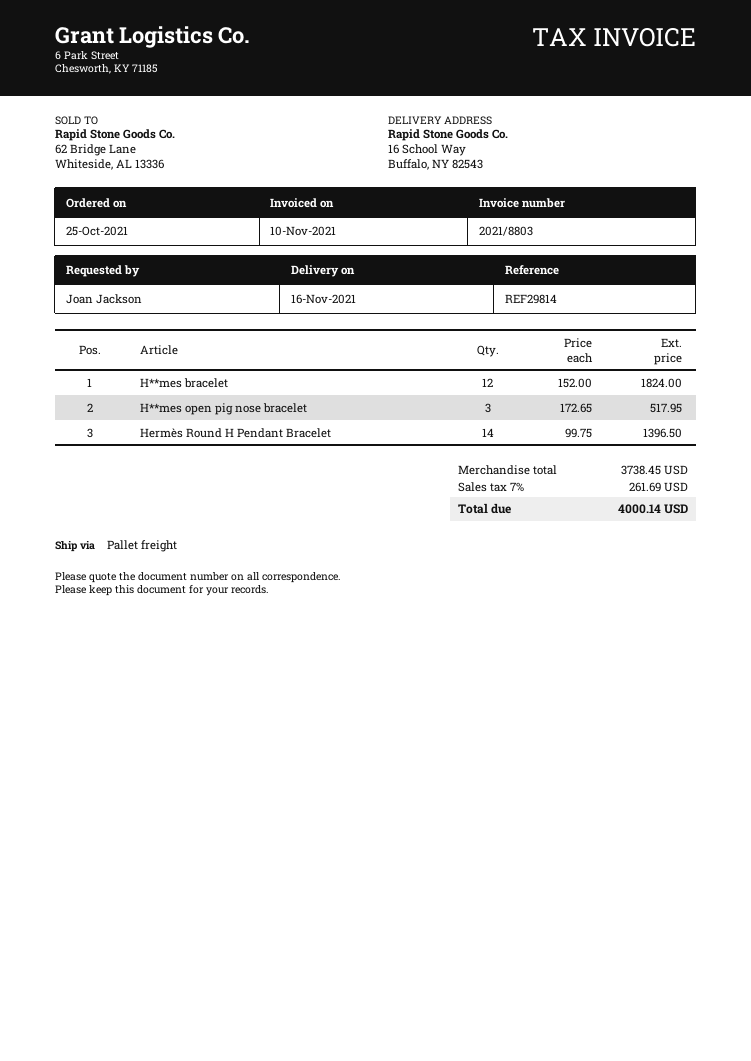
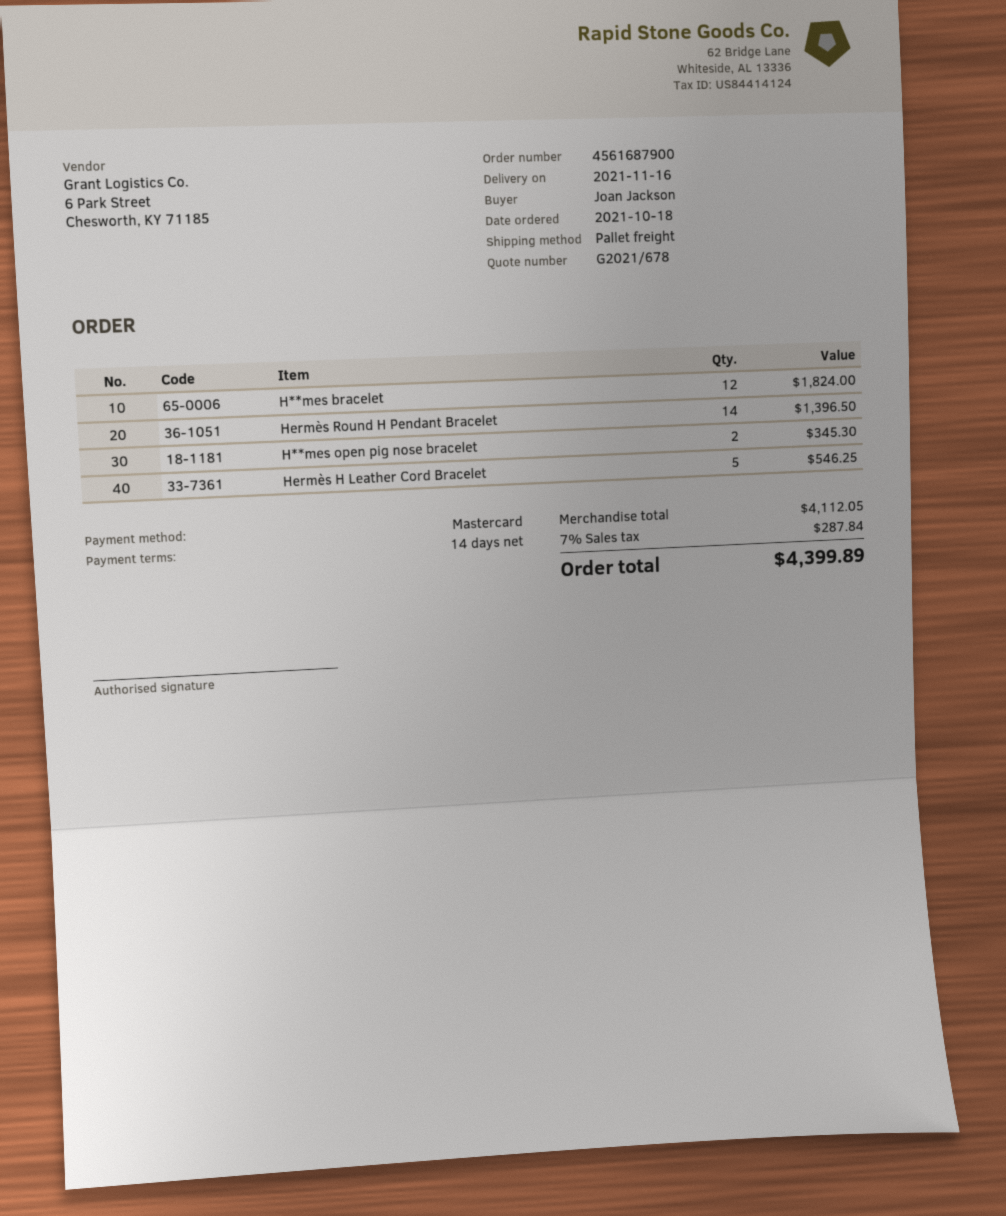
order date: 2021-10-25 -> 2021-10-18
H**mes open pig nose bracelet: 3 for 517.95 -> 2 for 345.30
Hermès H Leather Cord Bracelet: none -> 5 for 546.25
subtotal: 3738.45 -> 4112.05
tax: 7% = 261.69 -> 7% = 287.84
total: 4000.14 -> 4399.89

